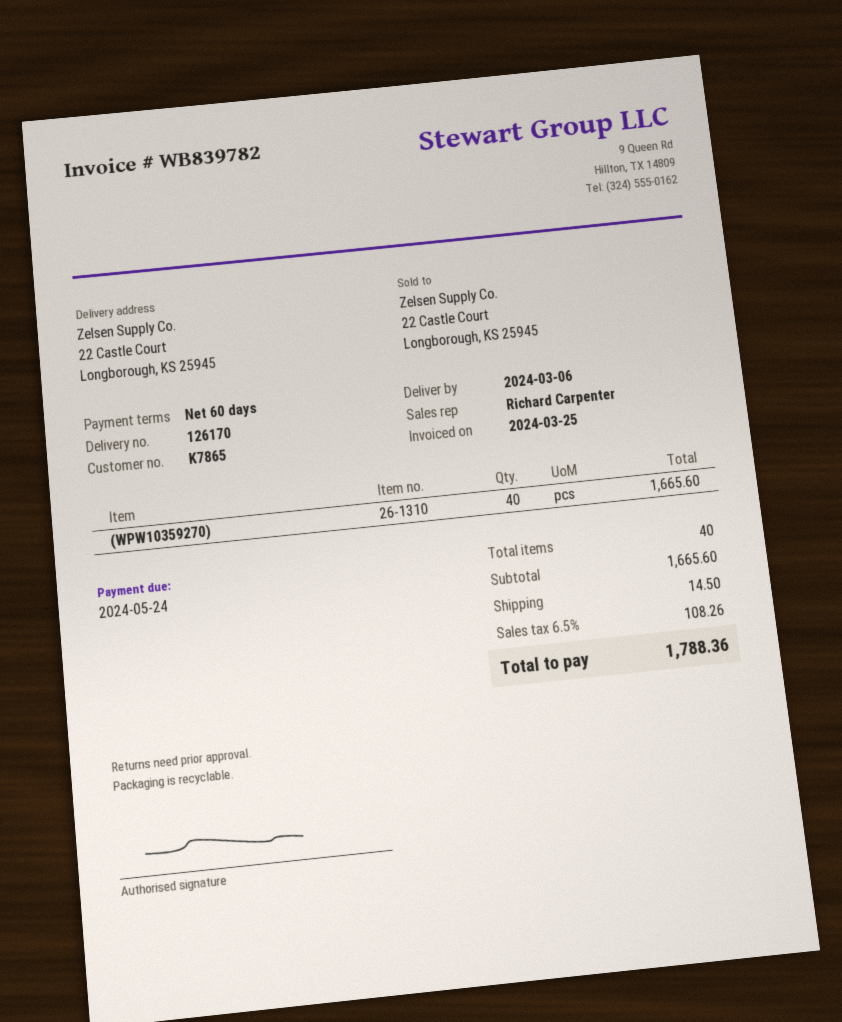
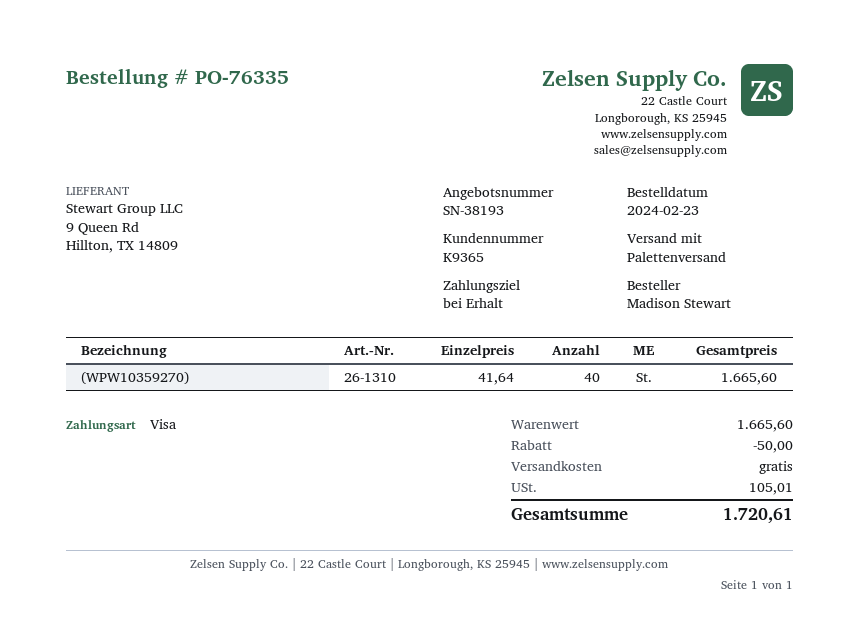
payment terms: 60 days -> on receipt
customer number: K7865 -> K9365
discount: none -> 50.00
shipping: 14.50 -> 0.00
tax: 108.26 -> 105.01
total: 1788.36 -> 1720.61

